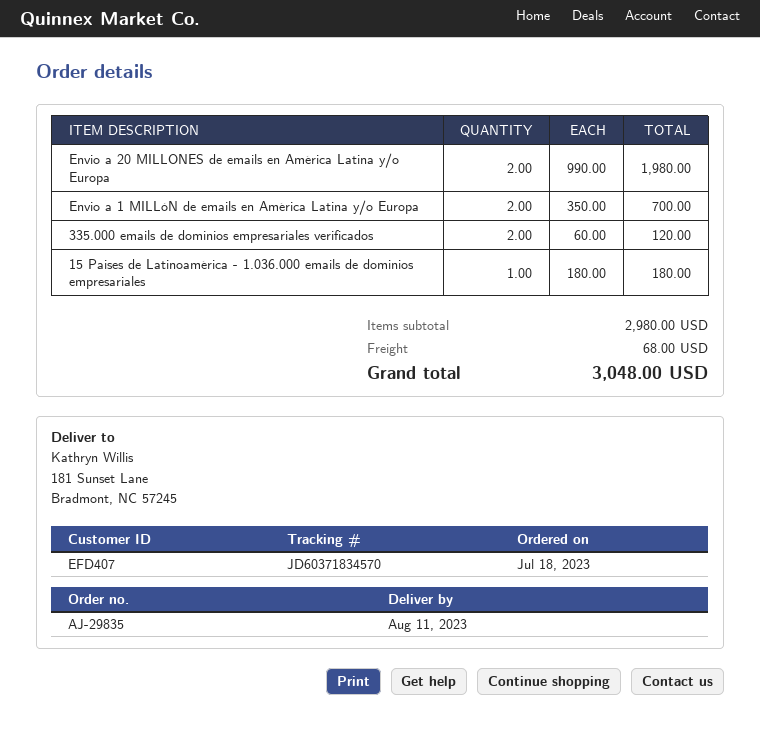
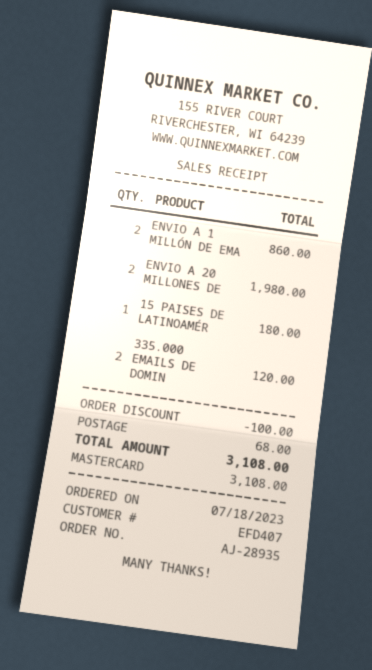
order number: AJ-29835 -> AJ-28935
Envio a 1 MILLóN de emails en América Latina y/o Europa: 2 for 700.00 -> 2 for 860.00
discount: none -> 100.00
total: 3048.00 -> 3108.00

